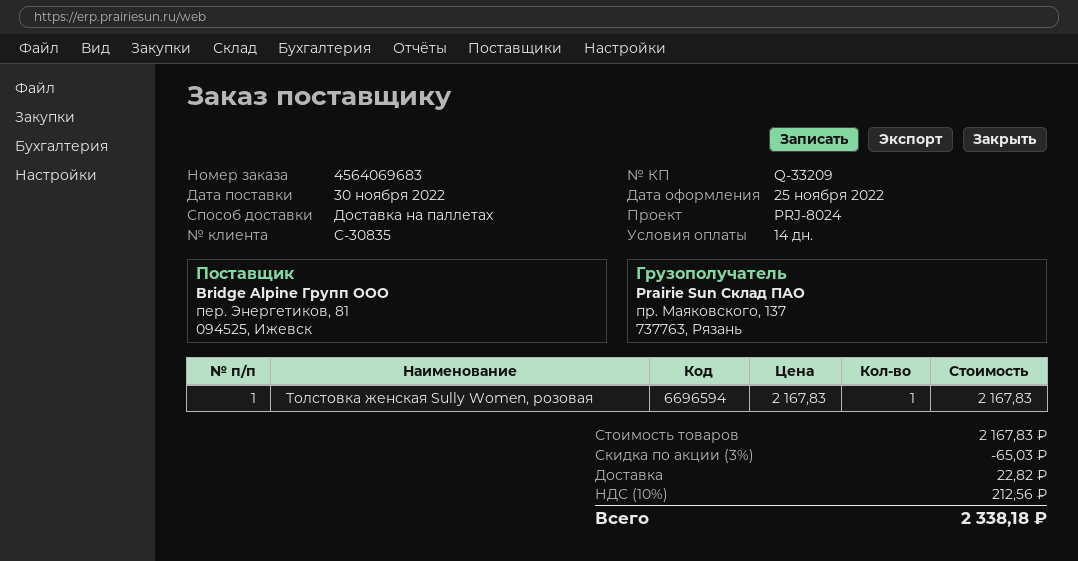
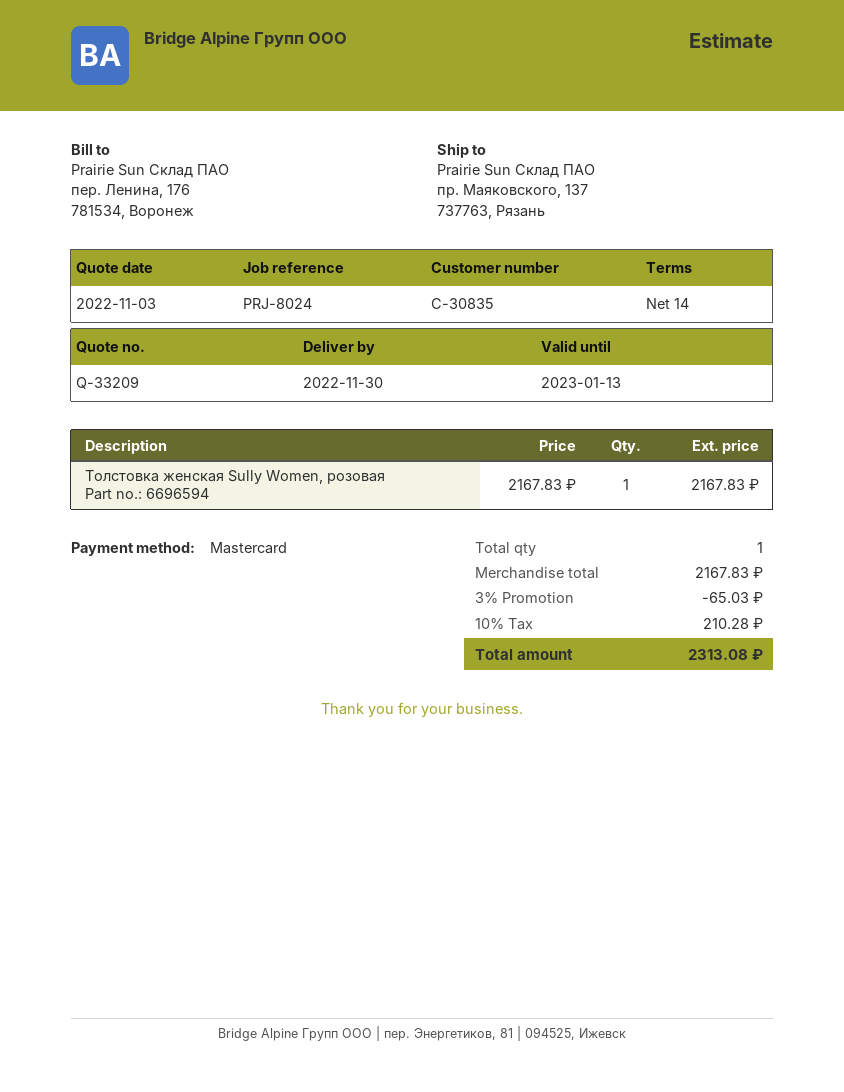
shipping: 22.82 -> none
tax: 10% = 212.56 -> 10% = 210.28
total: 2338.18 -> 2313.08

